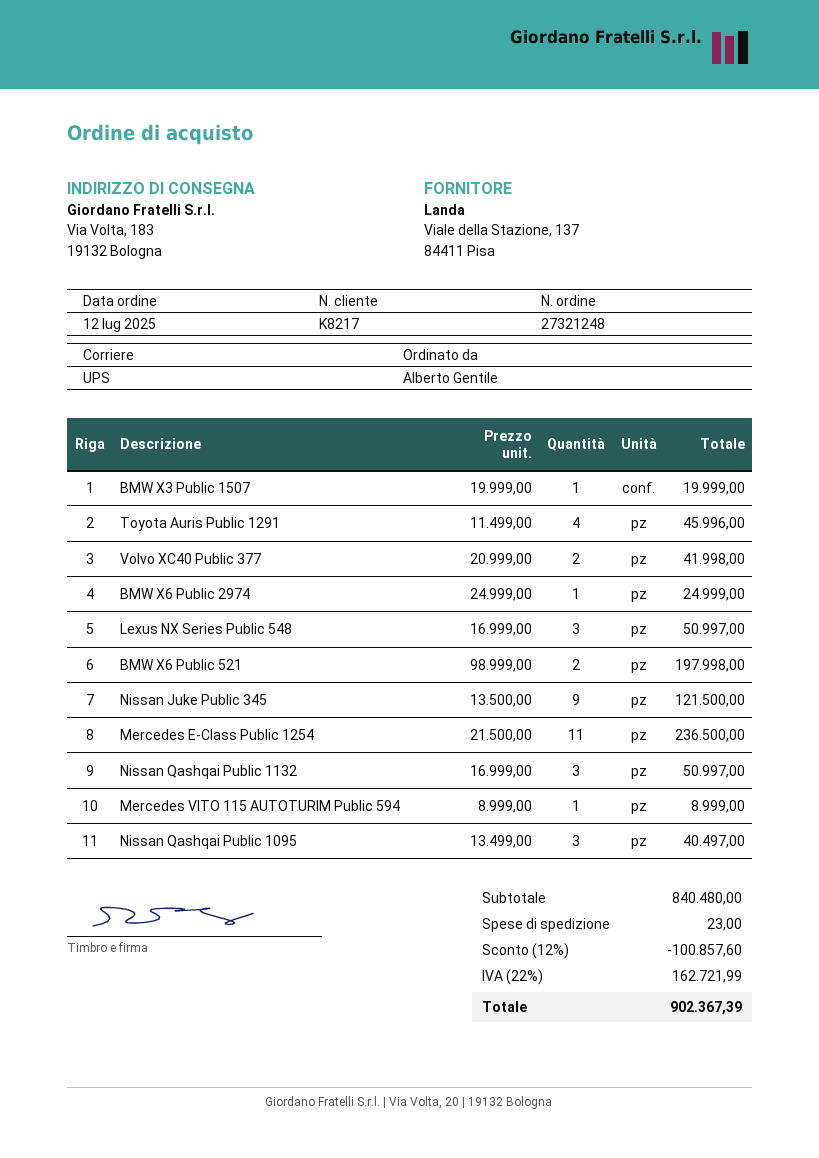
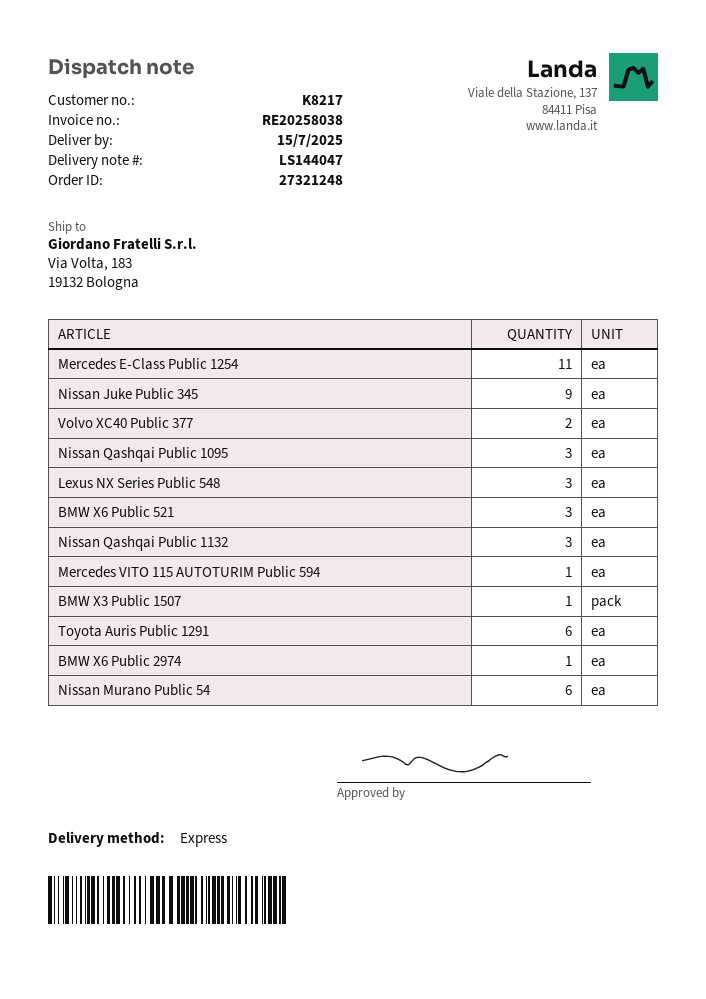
shipping method: UPS -> express
Toyota Auris Public 1291: 4 -> 6
BMW X6 Public 521: 2 -> 3
Nissan Murano Public 54: none -> 6

